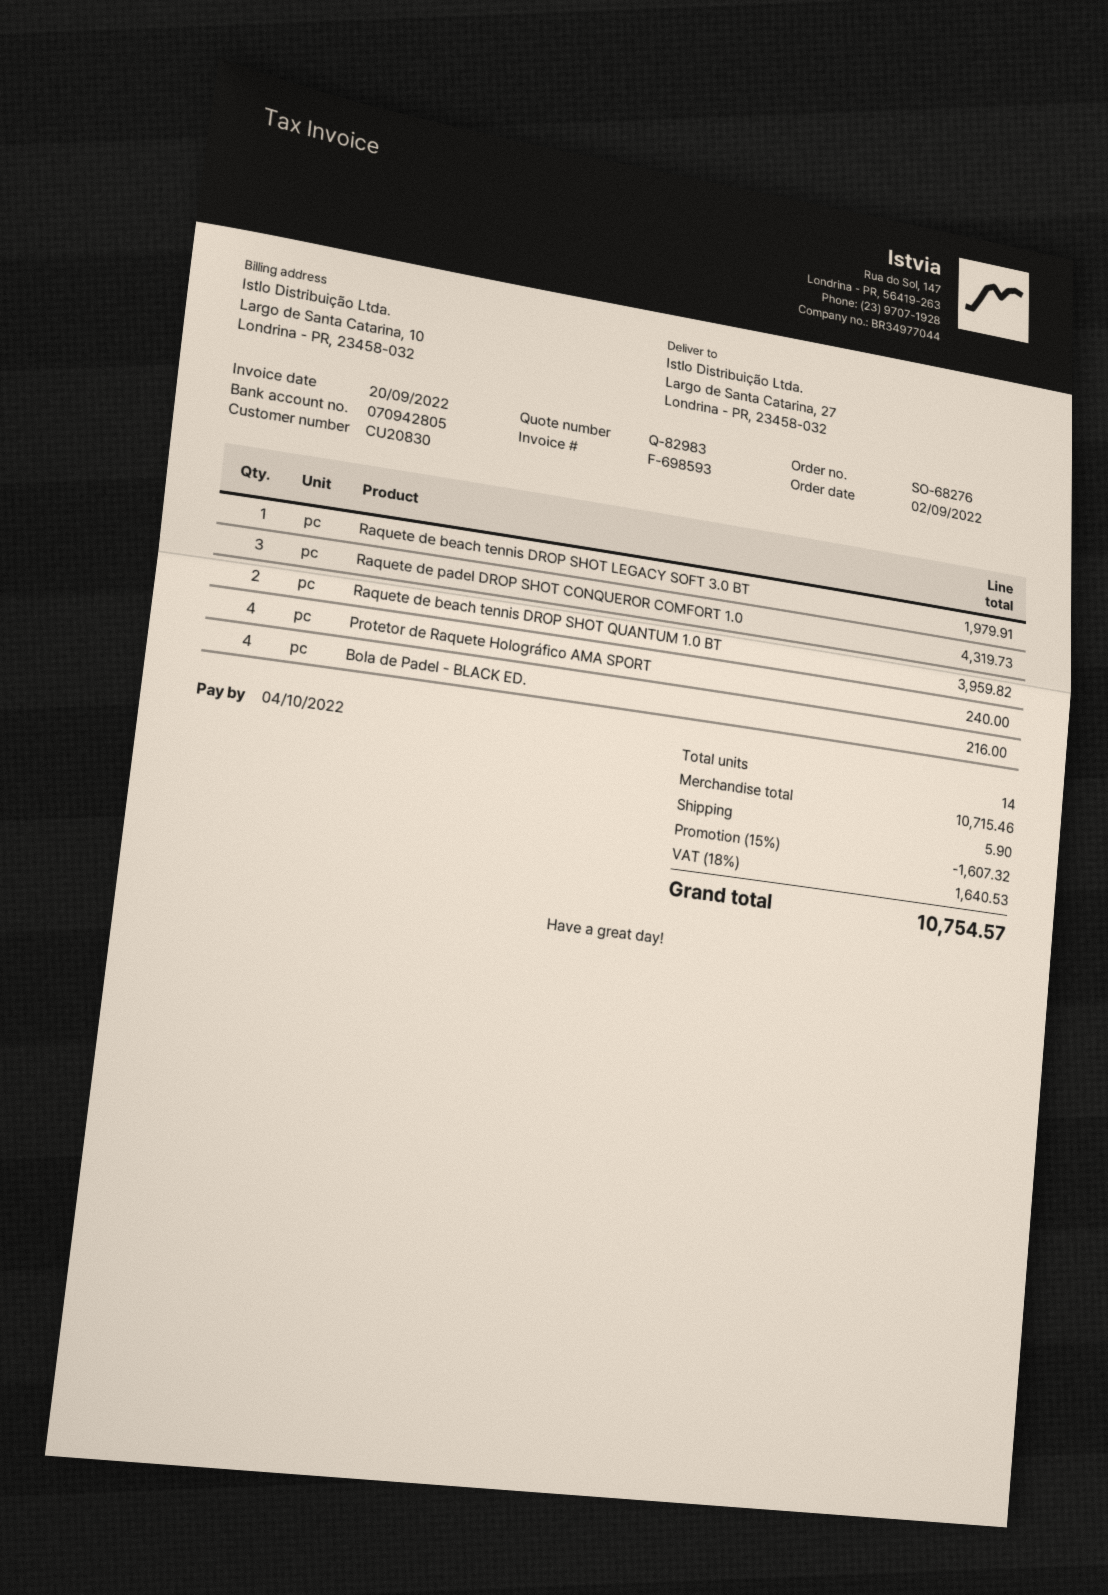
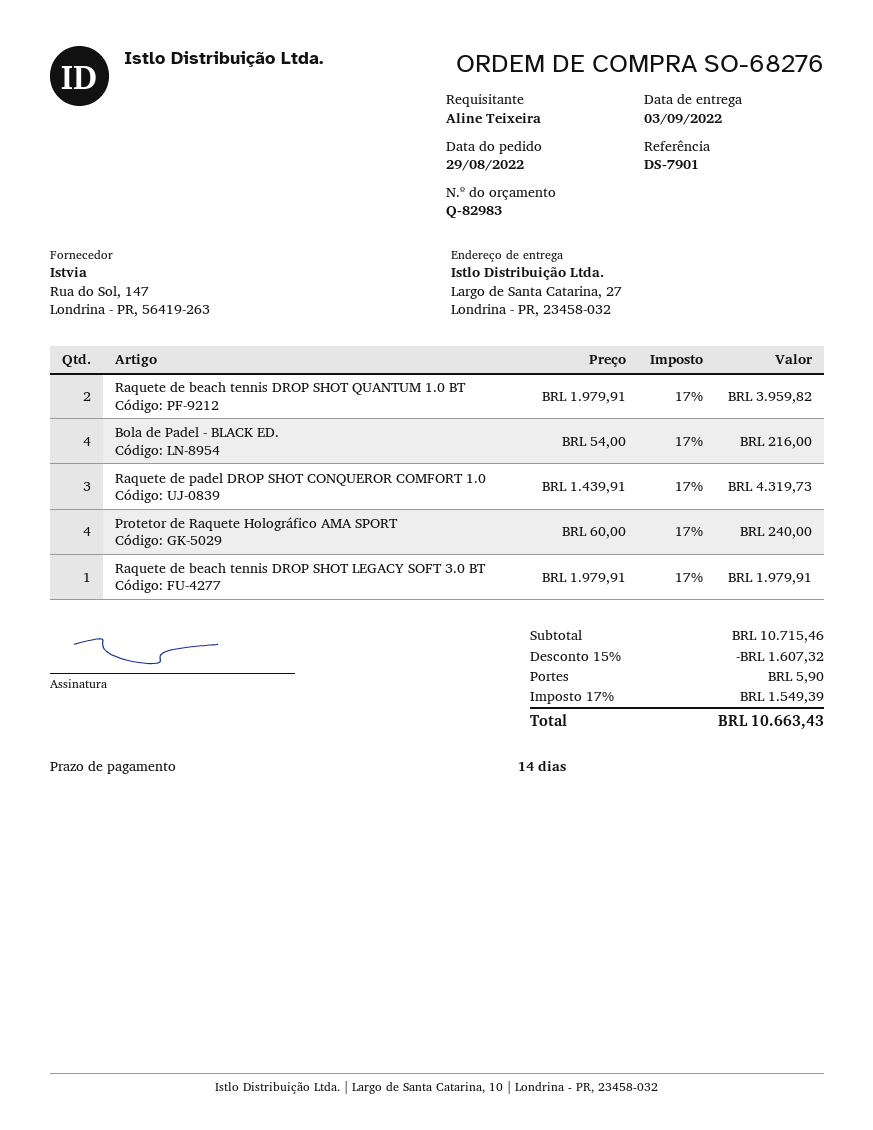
order date: 2022-09-02 -> 2022-08-29
tax: 18% = 1640.53 -> 17% = 1549.39
total: 10754.57 -> 10663.43

